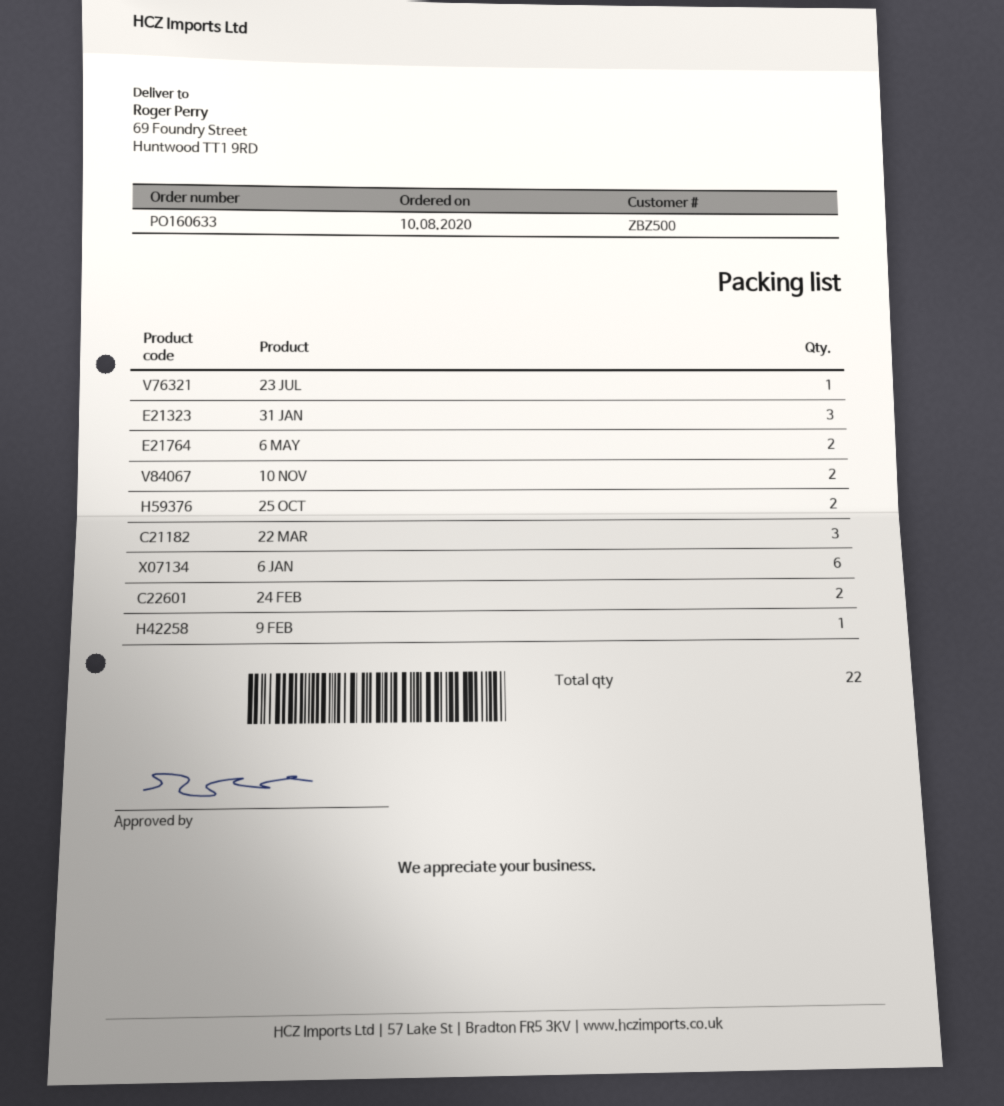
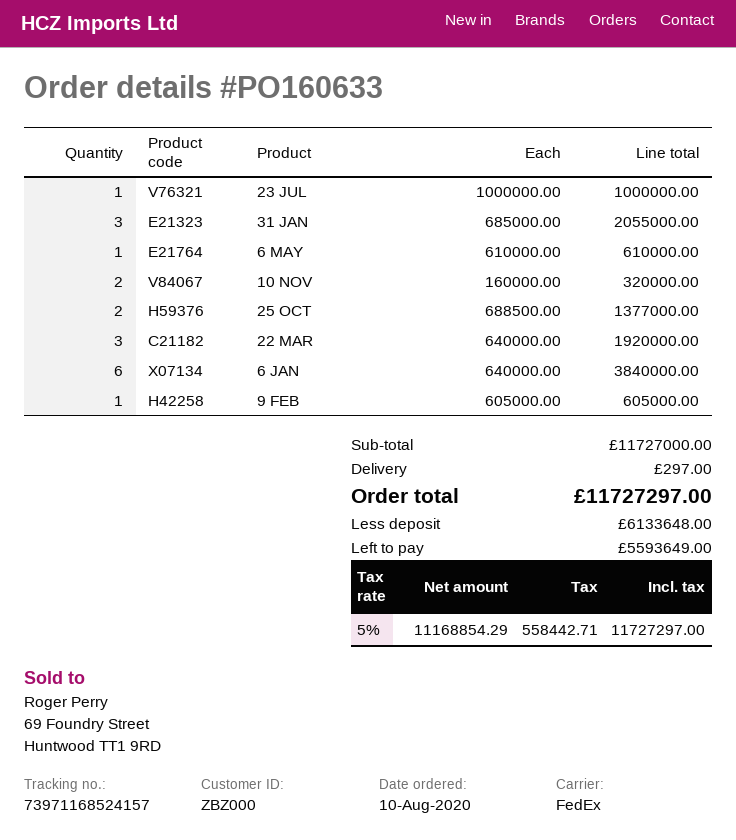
customer number: ZBZ500 -> ZBZ000
6 MAY: 2 -> 1
24 FEB: 2 -> none

